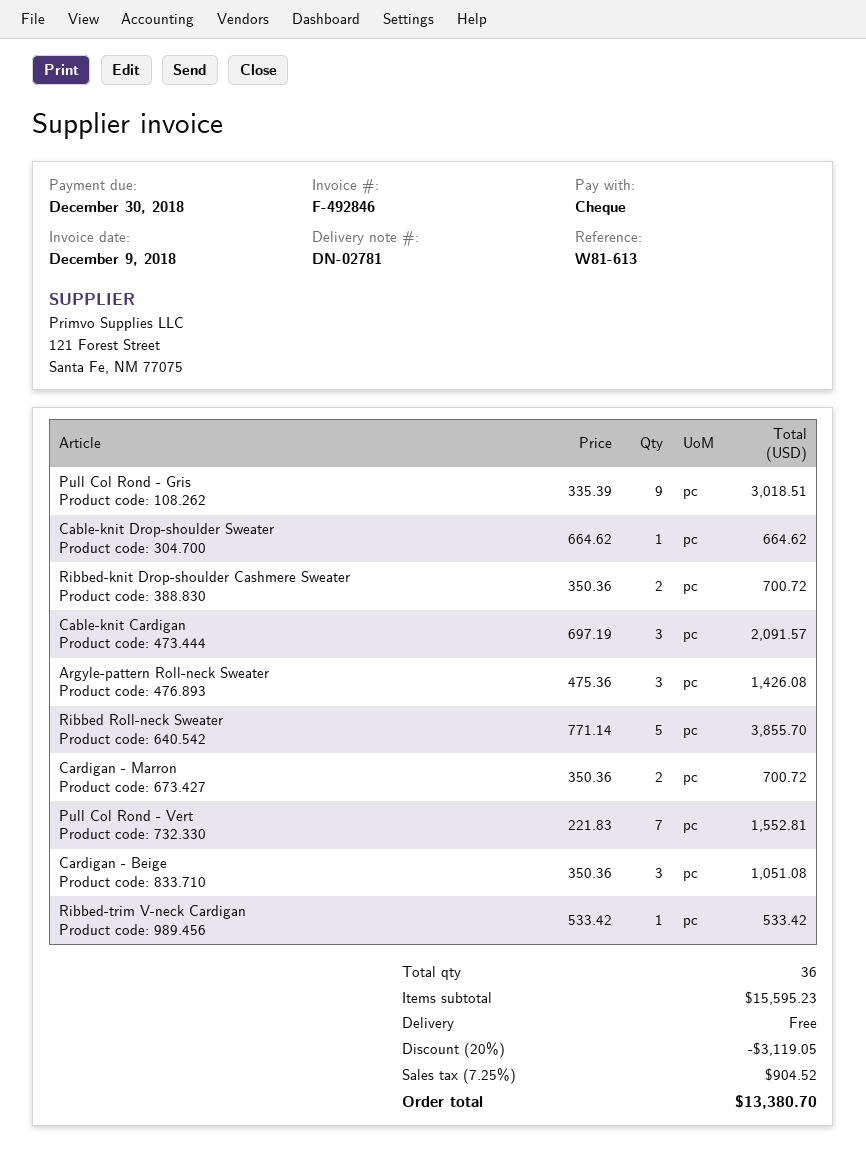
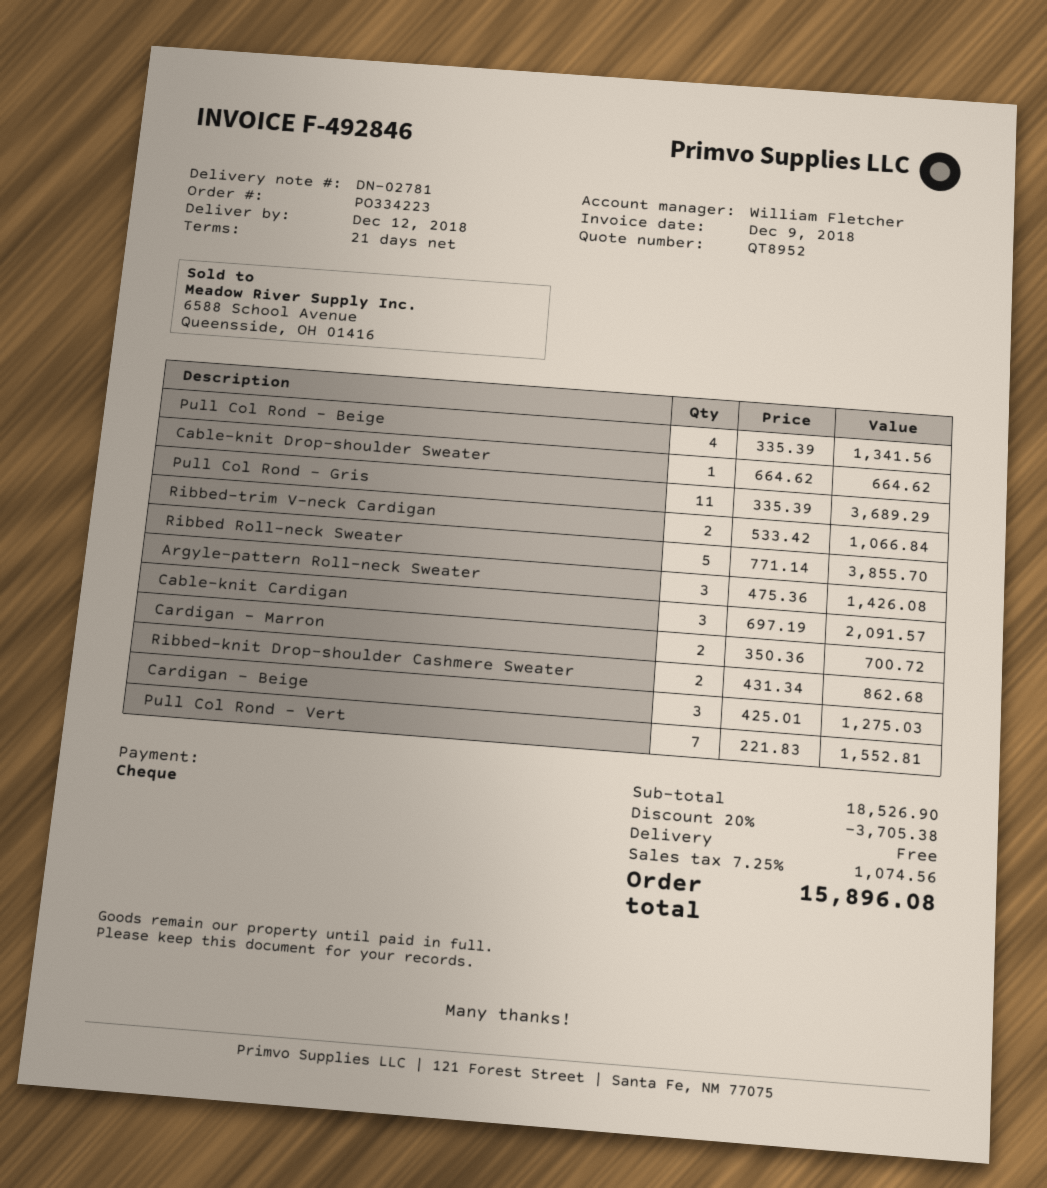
Pull Col Rond - Gris: 9 x 335.39 = 3018.51 -> 11 x 335.39 = 3689.29
Ribbed-knit Drop-shoulder Cashmere Sweater: 2 x 350.36 = 700.72 -> 2 x 431.34 = 862.68
Cardigan - Beige: 3 x 350.36 = 1051.08 -> 3 x 425.01 = 1275.03
Ribbed-trim V-neck Cardigan: 1 x 533.42 = 533.42 -> 2 x 533.42 = 1066.84
Pull Col Rond - Beige: none -> 4 x 335.39 = 1341.56
subtotal: 15595.23 -> 18526.90
discount: 20% = 3119.05 -> 20% = 3705.38
tax: 7.25% = 904.52 -> 7.25% = 1074.56
total: 13380.70 -> 15896.08

